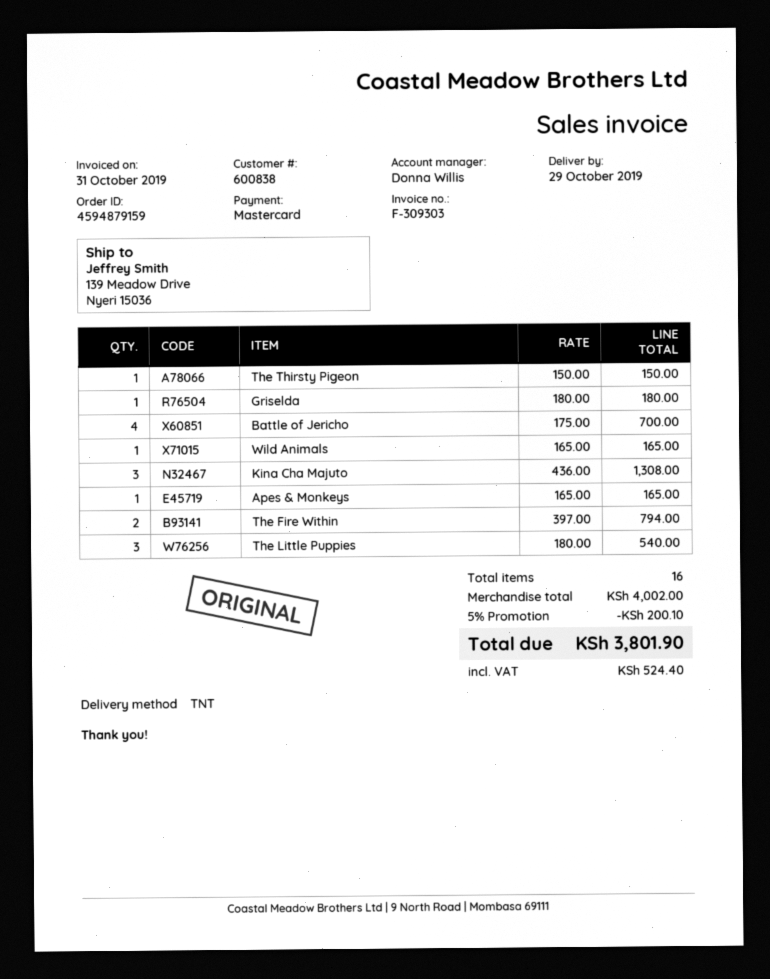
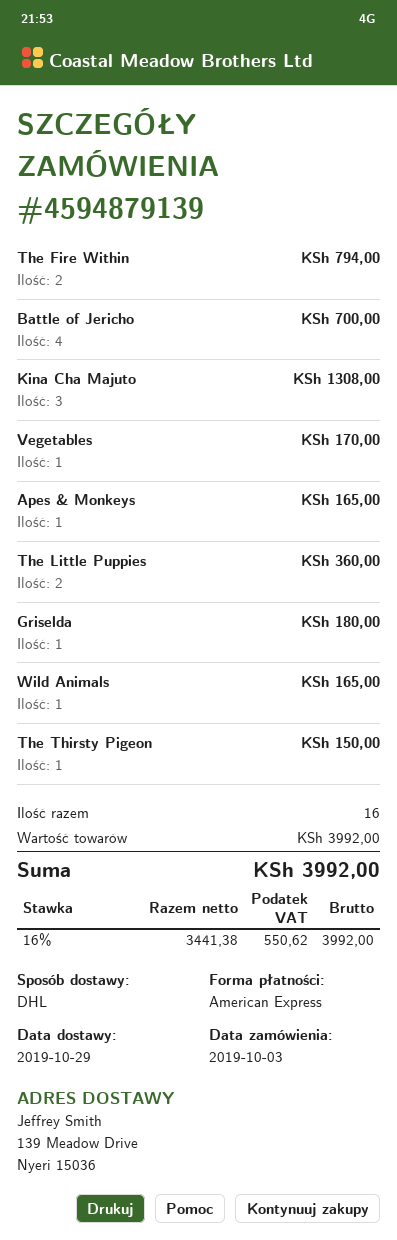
order number: 4594879159 -> 4594879139
payment method: Mastercard -> American Express
shipping method: TNT -> DHL
The Little Puppies: 3 for 540.00 -> 2 for 360.00
Vegetables: none -> 1 for 170.00
subtotal: 4002.00 -> 3992.00
discount: 5% = 200.10 -> none
tax: 524.40 -> 550.62
total: 3801.90 -> 3992.00

